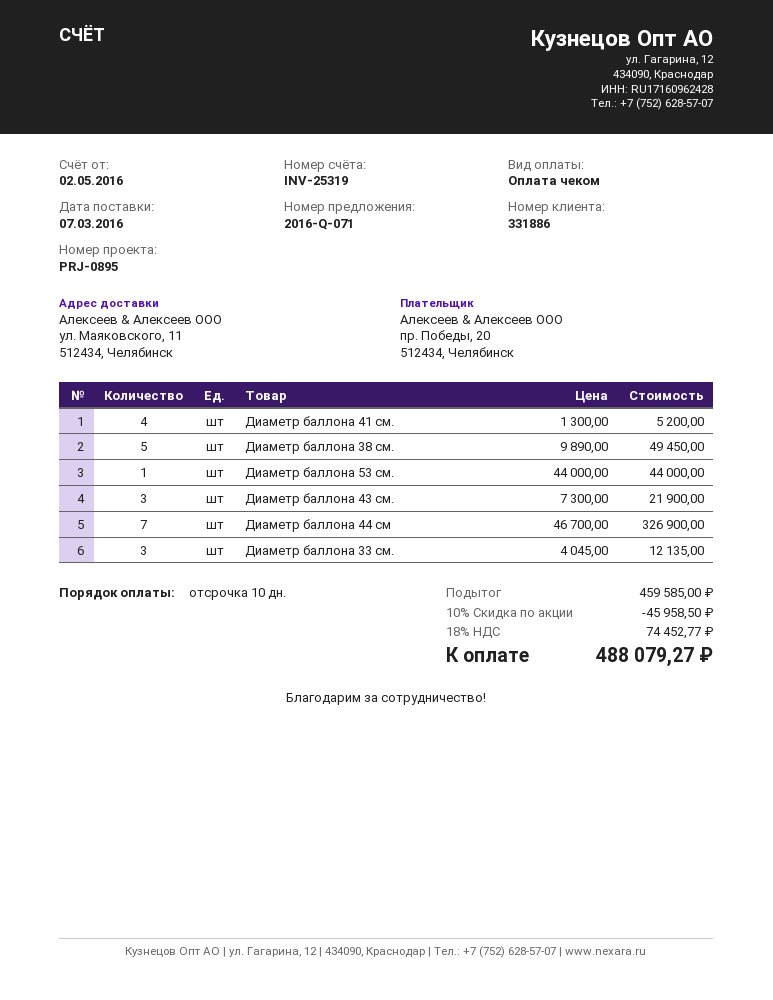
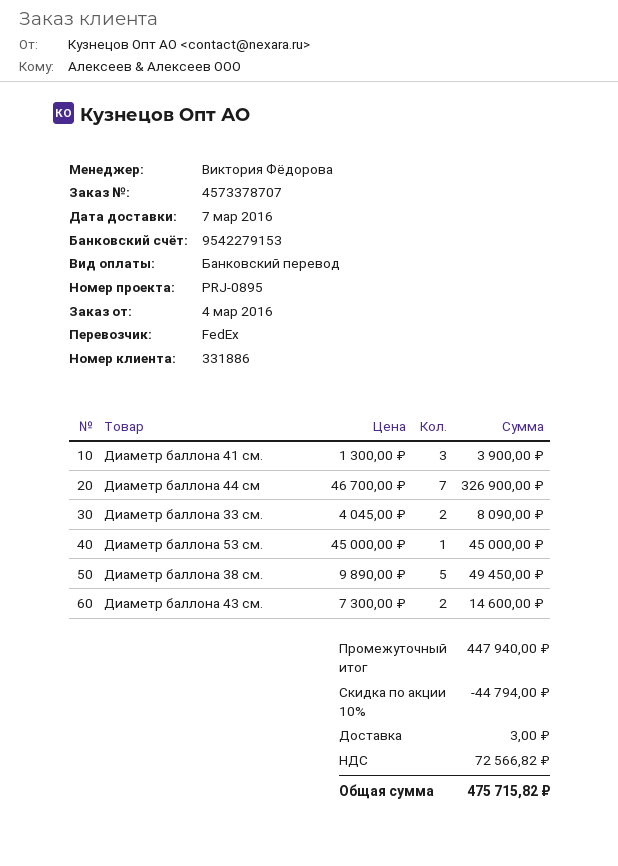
payment method: cheque -> bank transfer
Диаметр баллона 41 см.: 4 x 1300.00 = 5200.00 -> 3 x 1300.00 = 3900.00
Диаметр баллона 53 см.: 1 x 44000.00 = 44000.00 -> 1 x 45000.00 = 45000.00
Диаметр баллона 43 см.: 3 x 7300.00 = 21900.00 -> 2 x 7300.00 = 14600.00
Диаметр баллона 33 см.: 3 x 4045.00 = 12135.00 -> 2 x 4045.00 = 8090.00
subtotal: 459585.00 -> 447940.00
discount: 10% = 45958.50 -> 10% = 44794.00
shipping: none -> 3.00
tax: 74452.77 -> 72566.82
total: 488079.27 -> 475715.82

